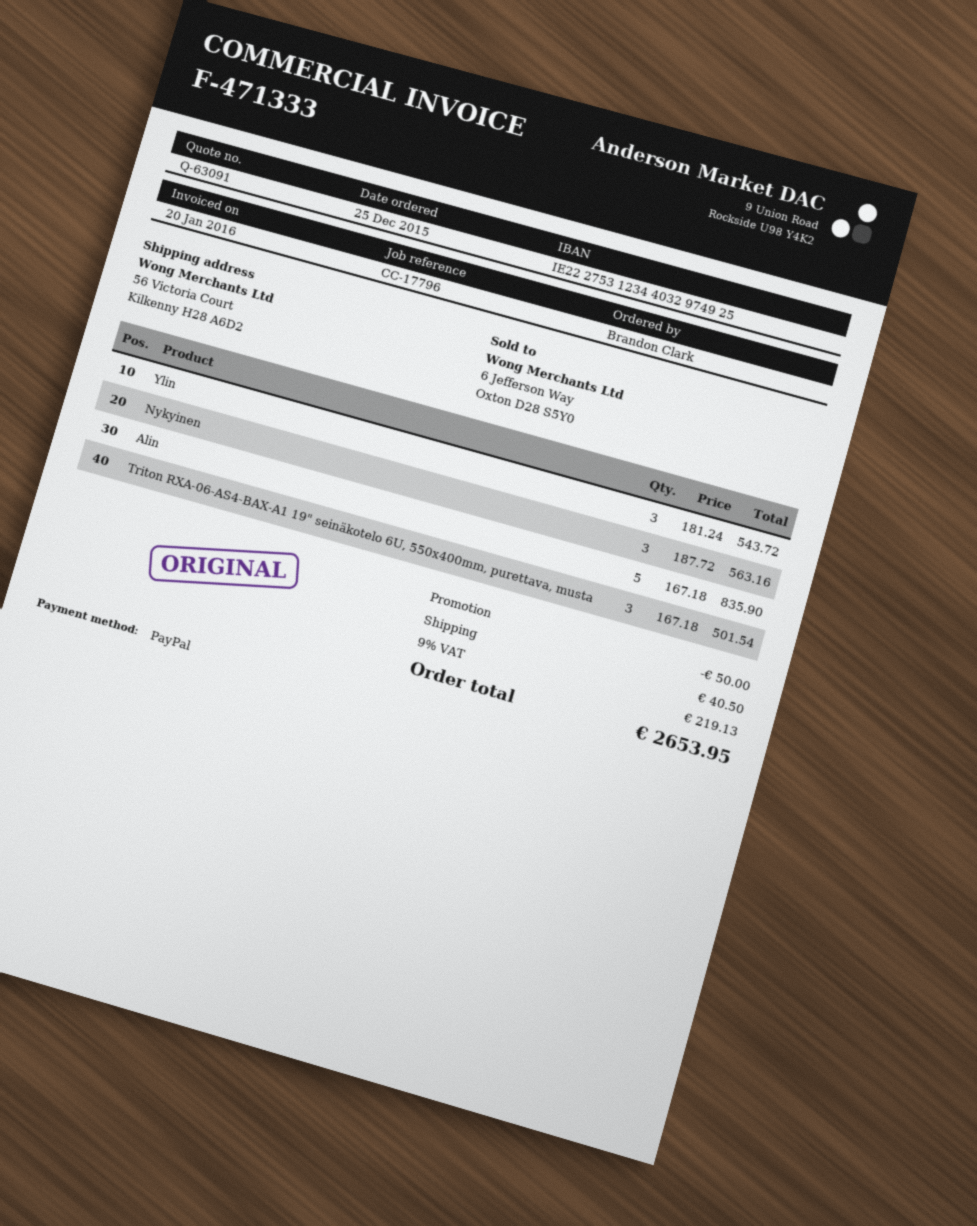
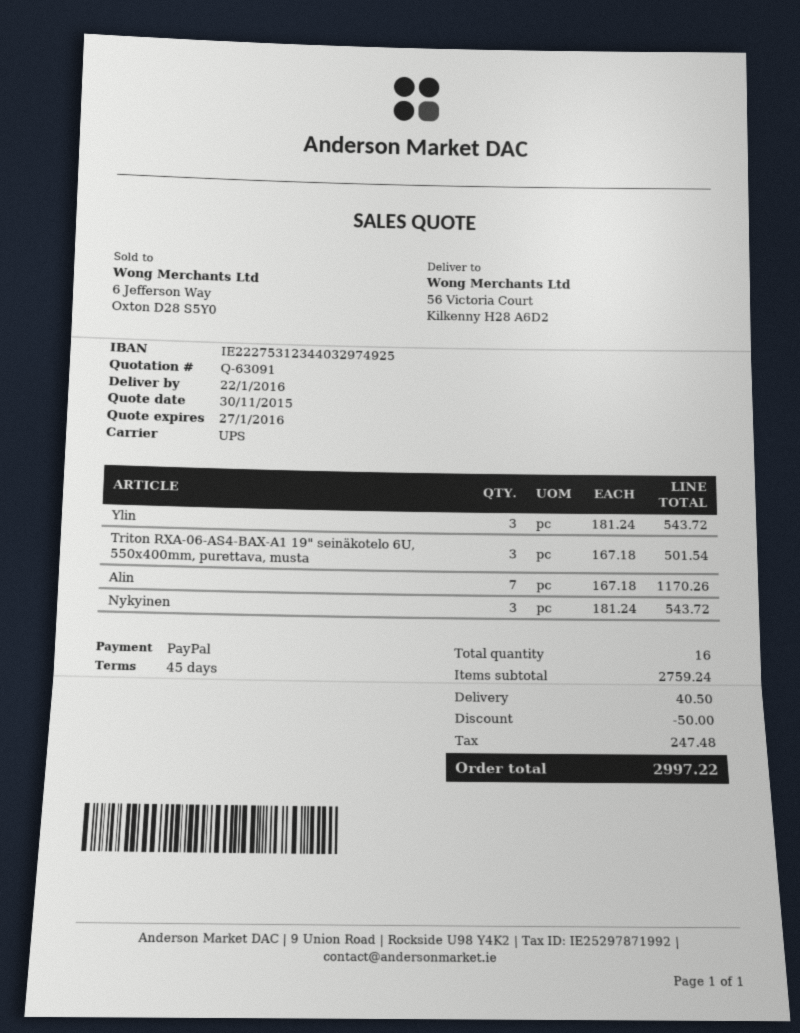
Nykyinen: 3 x 187.72 = 563.16 -> 3 x 181.24 = 543.72
Alin: 5 x 167.18 = 835.90 -> 7 x 167.18 = 1170.26
tax: 219.13 -> 247.48
total: 2653.95 -> 2997.22

